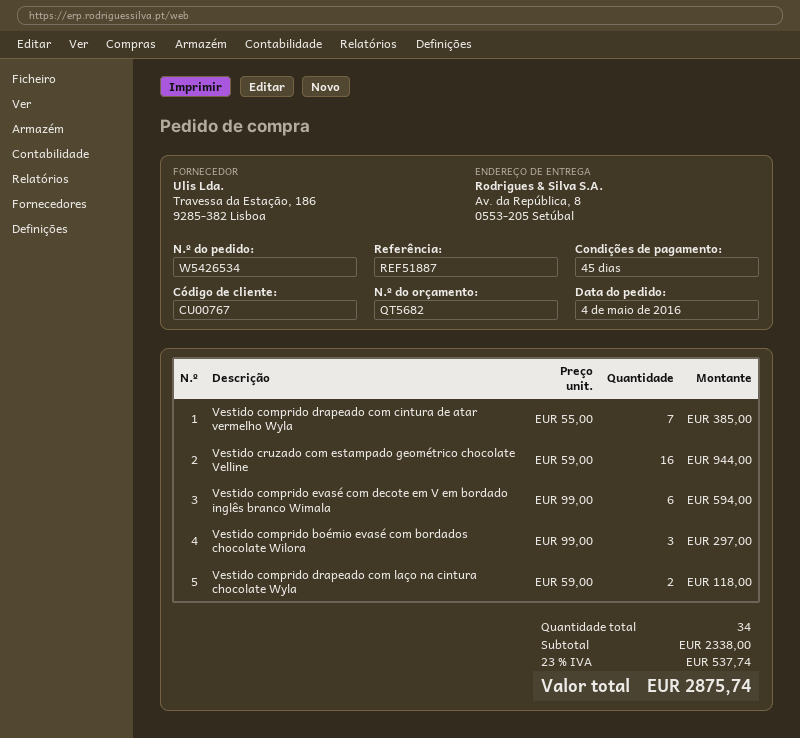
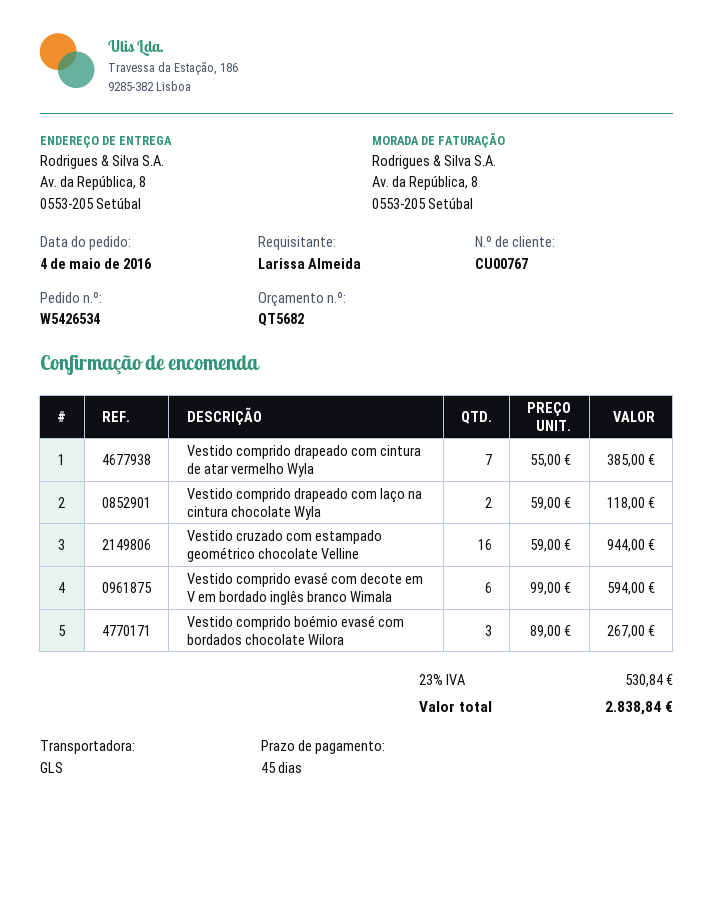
Vestido comprido boémio evasé com bordados chocolate Wilora: 3 x 99.00 = 297.00 -> 3 x 89.00 = 267.00
tax: 23% = 537.74 -> 23% = 530.84
total: 2875.74 -> 2838.84

